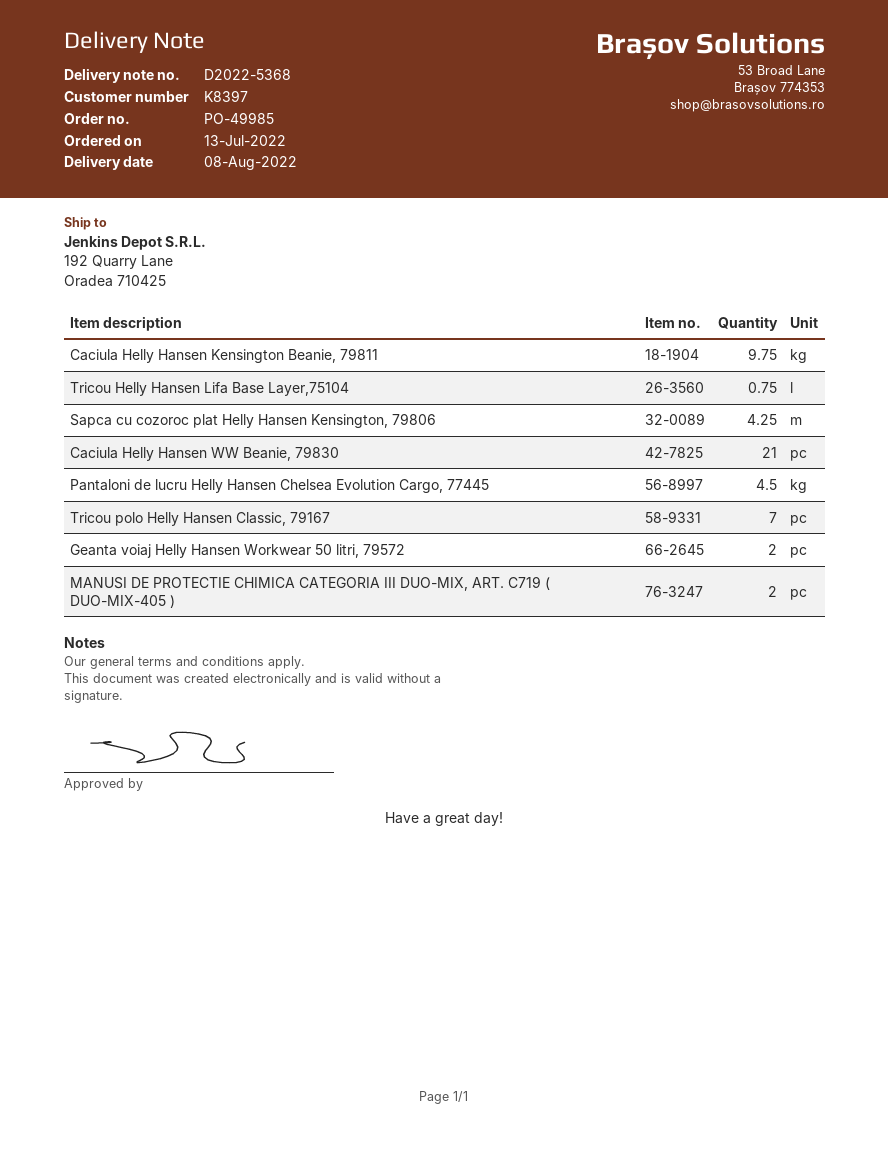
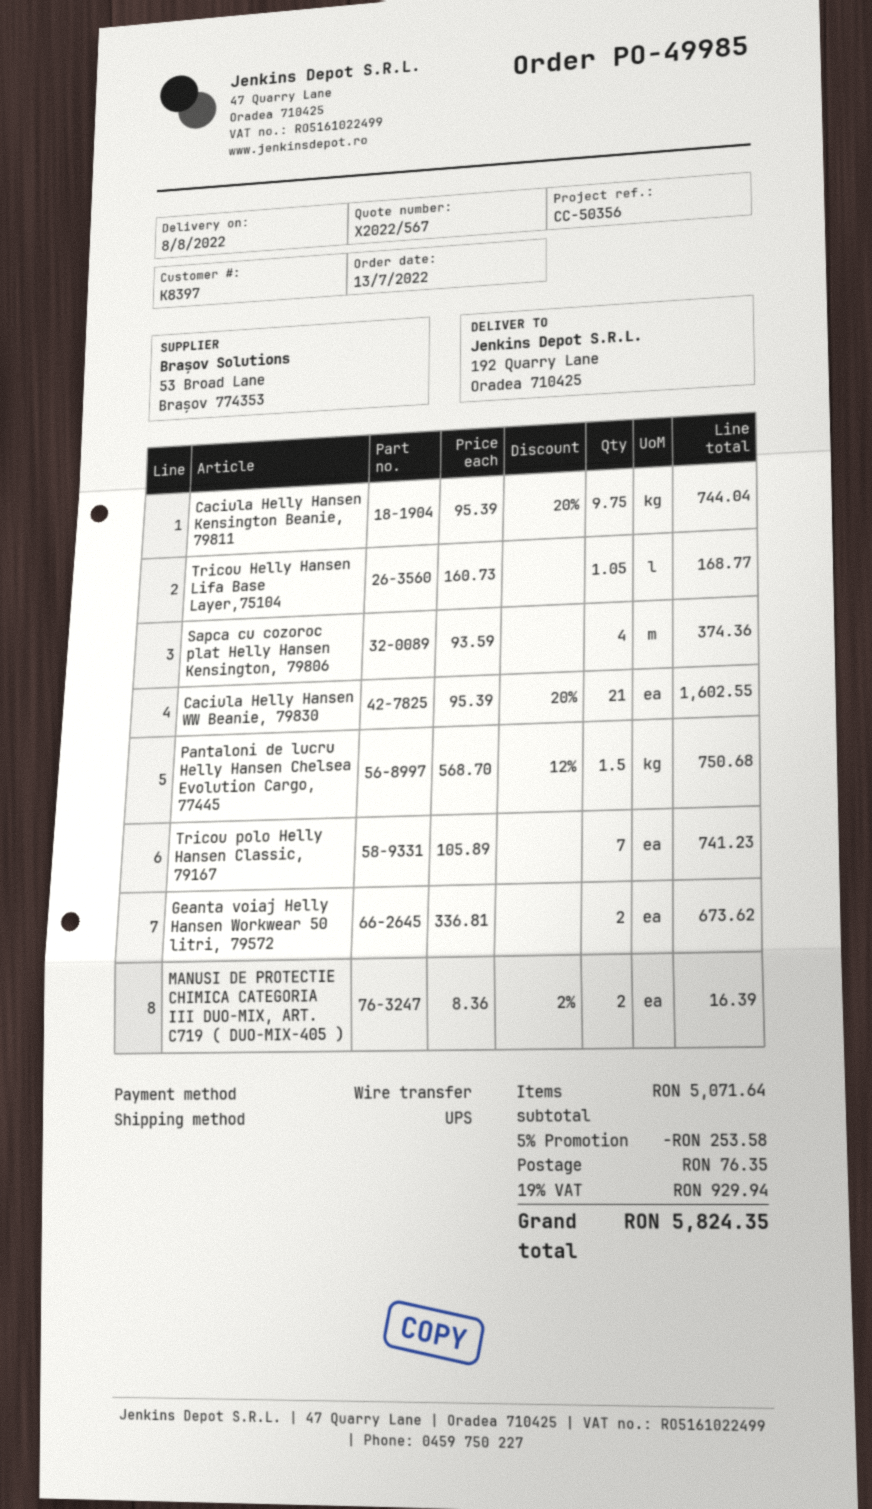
Tricou Helly Hansen Lifa Base Layer,75104: 0.75 -> 1.05
Sapca cu cozoroc plat Helly Hansen Kensington, 79806: 4.25 -> 4
Pantaloni de lucru Helly Hansen Chelsea Evolution Cargo, 77445: 4.5 -> 1.5

